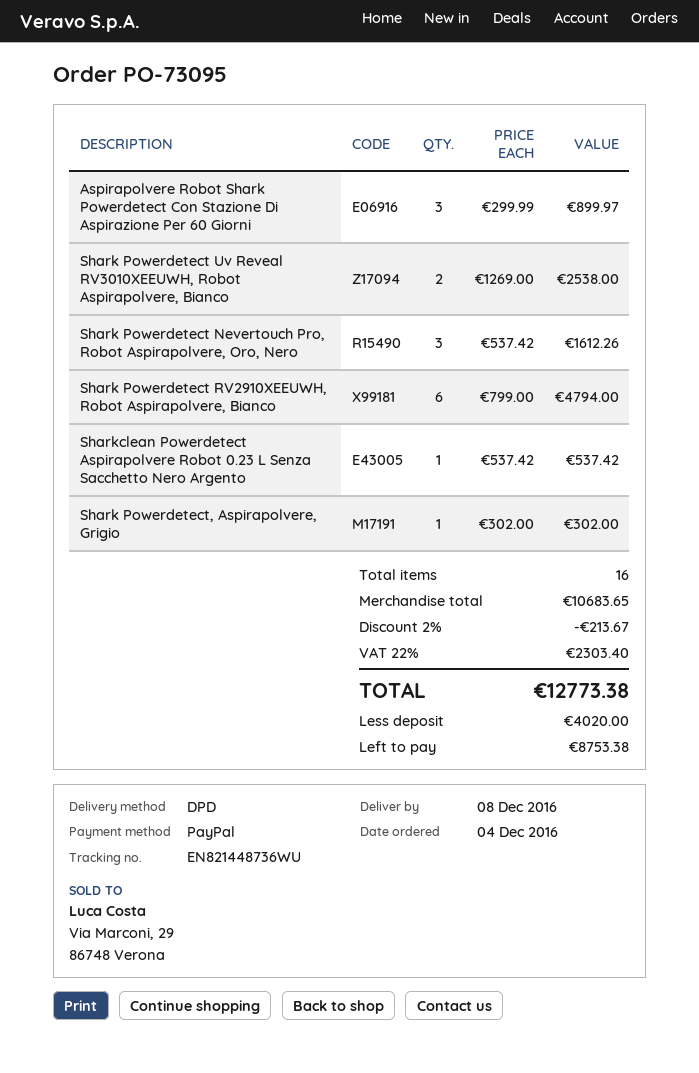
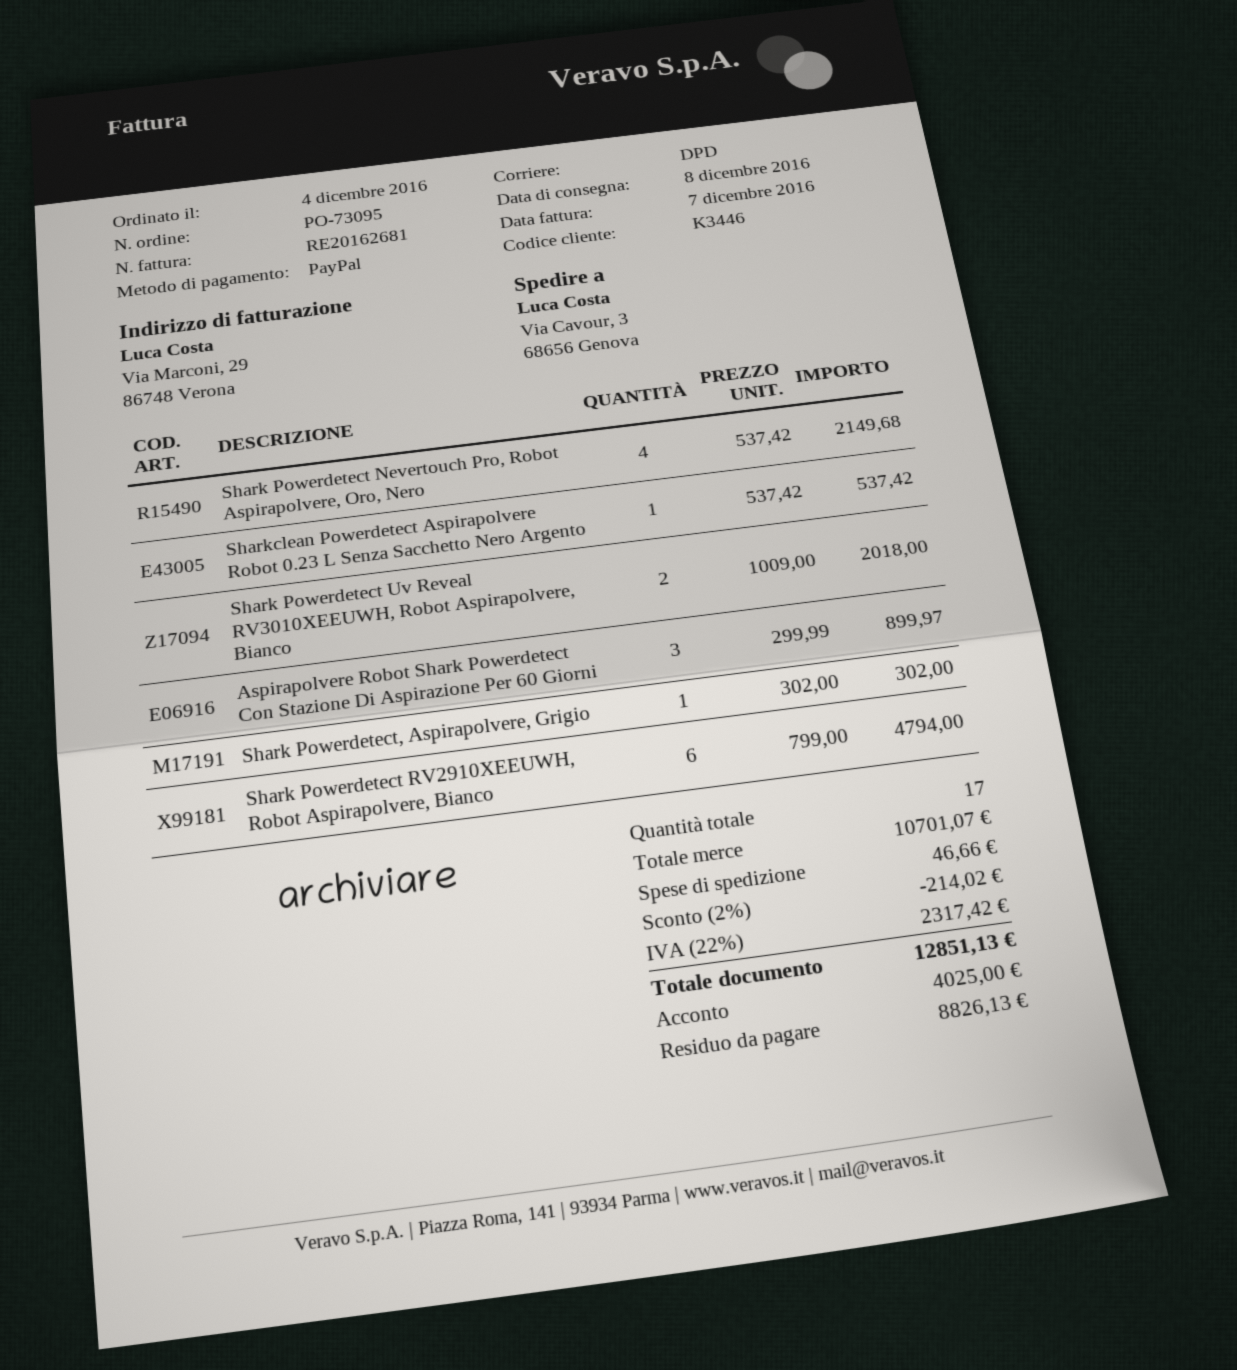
Shark Powerdetect Uv Reveal RV3010XEEUWH, Robot Aspirapolvere, Bianco: 2 x 1269.00 = 2538.00 -> 2 x 1009.00 = 2018.00
Shark Powerdetect Nevertouch Pro, Robot Aspirapolvere, Oro, Nero: 3 x 537.42 = 1612.26 -> 4 x 537.42 = 2149.68
total quantity: 16 -> 17
subtotal: 10683.65 -> 10701.07
discount: 2% = 213.67 -> 2% = 214.02
shipping: none -> 46.66
tax: 22% = 2303.40 -> 22% = 2317.42
total: 12773.38 -> 12851.13
deposit: 4020.00 -> 4025.00
balance: 8753.38 -> 8826.13

